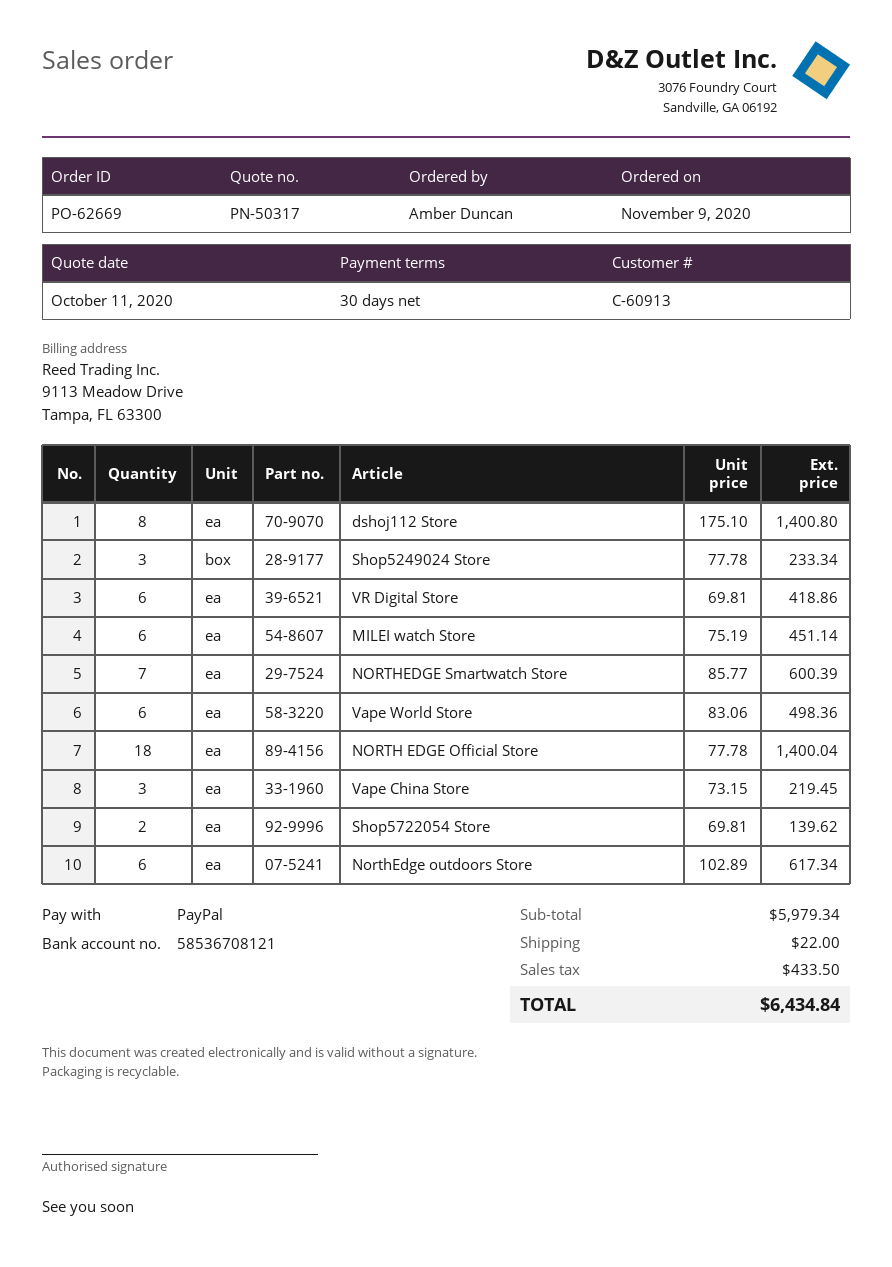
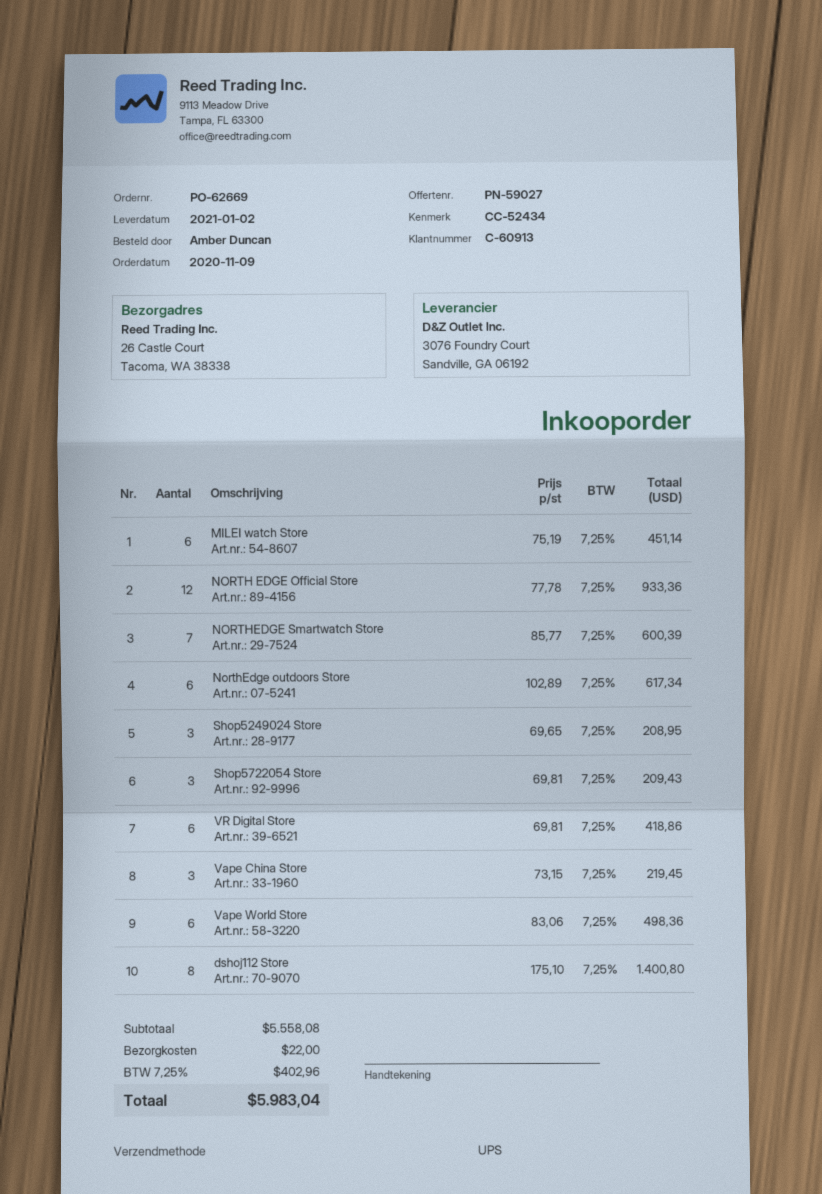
quote number: PN-50317 -> PN-59027
Shop5249024 Store: 3 x 77.78 = 233.34 -> 3 x 69.65 = 208.95
NORTH EDGE Official Store: 18 x 77.78 = 1400.04 -> 12 x 77.78 = 933.36
Shop5722054 Store: 2 x 69.81 = 139.62 -> 3 x 69.81 = 209.43
subtotal: 5979.34 -> 5558.08
tax: 433.50 -> 402.96
total: 6434.84 -> 5983.04

